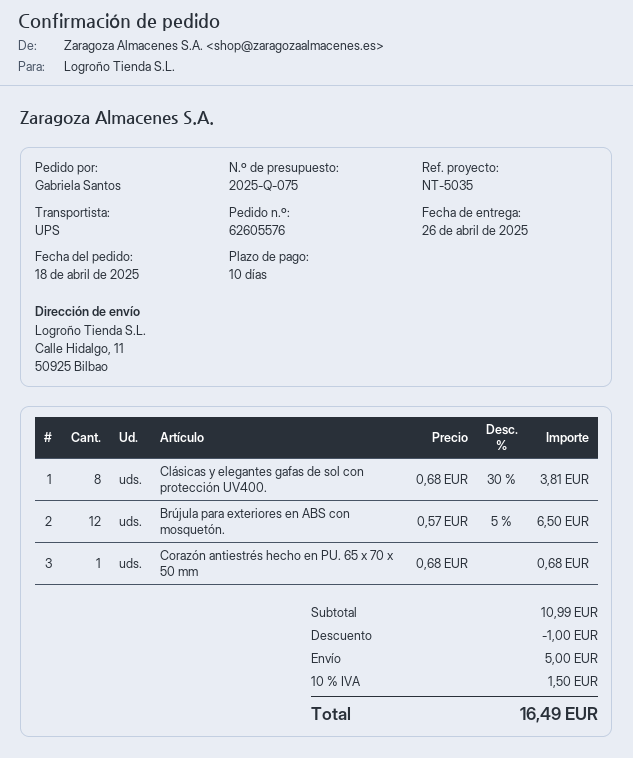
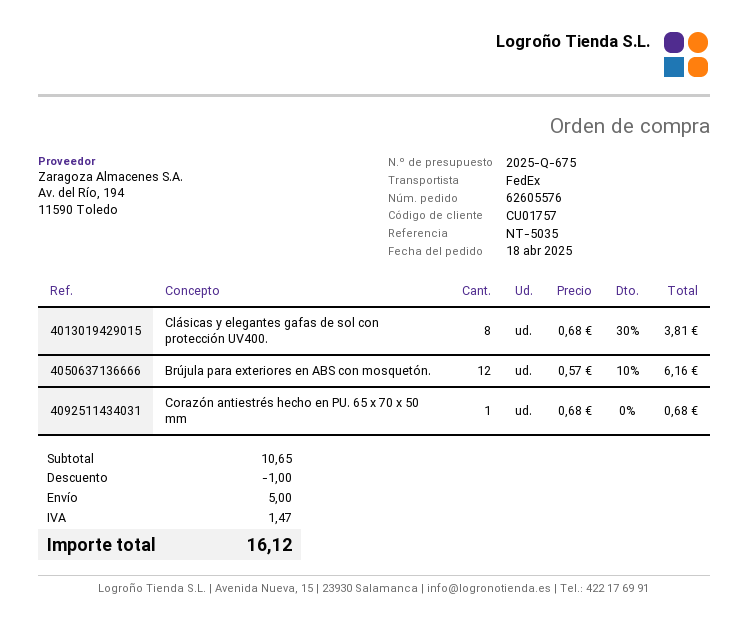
quote number: 2025-Q-075 -> 2025-Q-675
shipping method: UPS -> FedEx
Brújula para exteriores en ABS con mosquetón.: 12 x 0.57 - 5% = 6.50 -> 12 x 0.57 - 10% = 6.16
subtotal: 10.99 -> 10.65
tax: 1.50 -> 1.47
total: 16.49 -> 16.12

